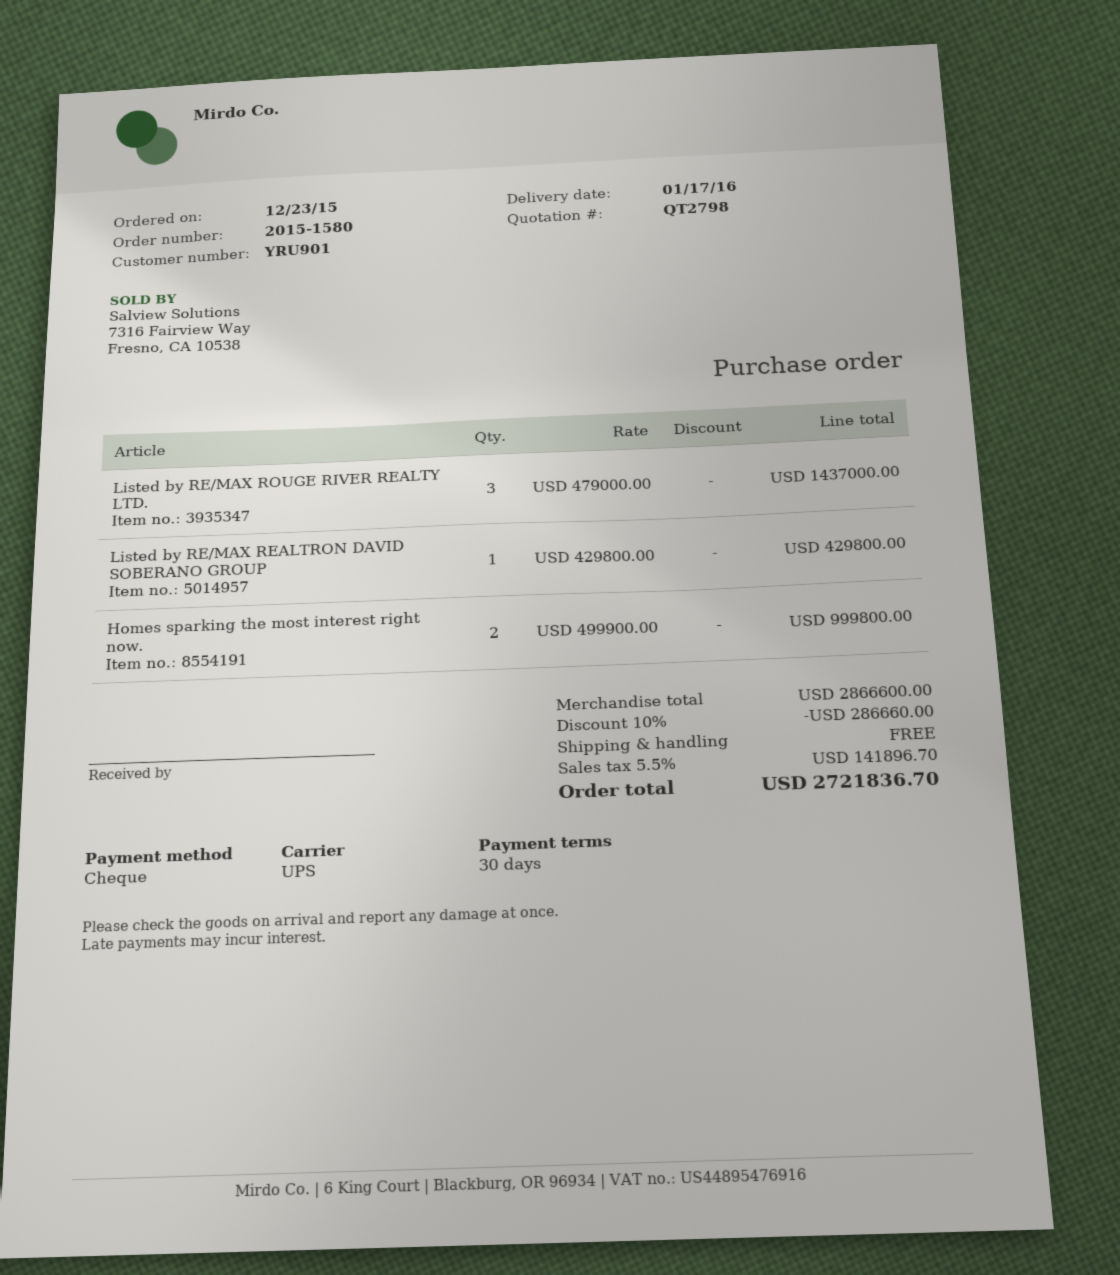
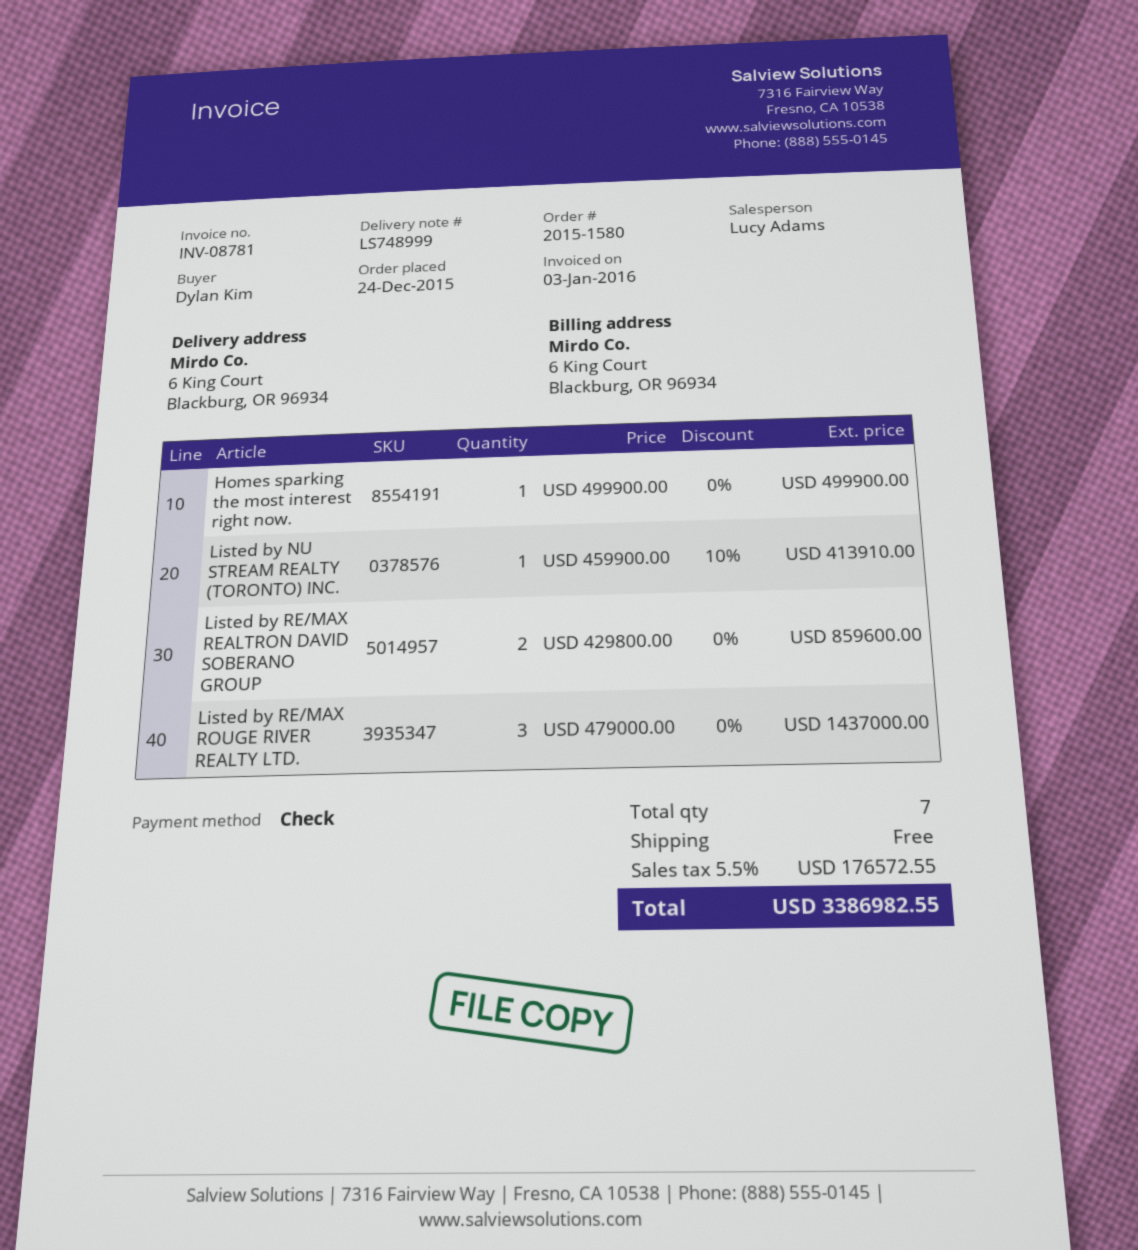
order date: 2015-12-23 -> 2015-12-24
Listed by RE/MAX REALTRON DAVID SOBERANO GROUP: 1 x 429800.00 = 429800.00 -> 2 x 429800.00 = 859600.00
Homes sparking the most interest right now.: 2 x 499900.00 = 999800.00 -> 1 x 499900.00 = 499900.00
Listed by NU STREAM REALTY (TORONTO) INC.: none -> 1 x 459900.00 - 10% = 413910.00
discount: 10% = 286660.00 -> none
tax: 5.5% = 141896.70 -> 5.5% = 176572.55
total: 2721836.70 -> 3386982.55

